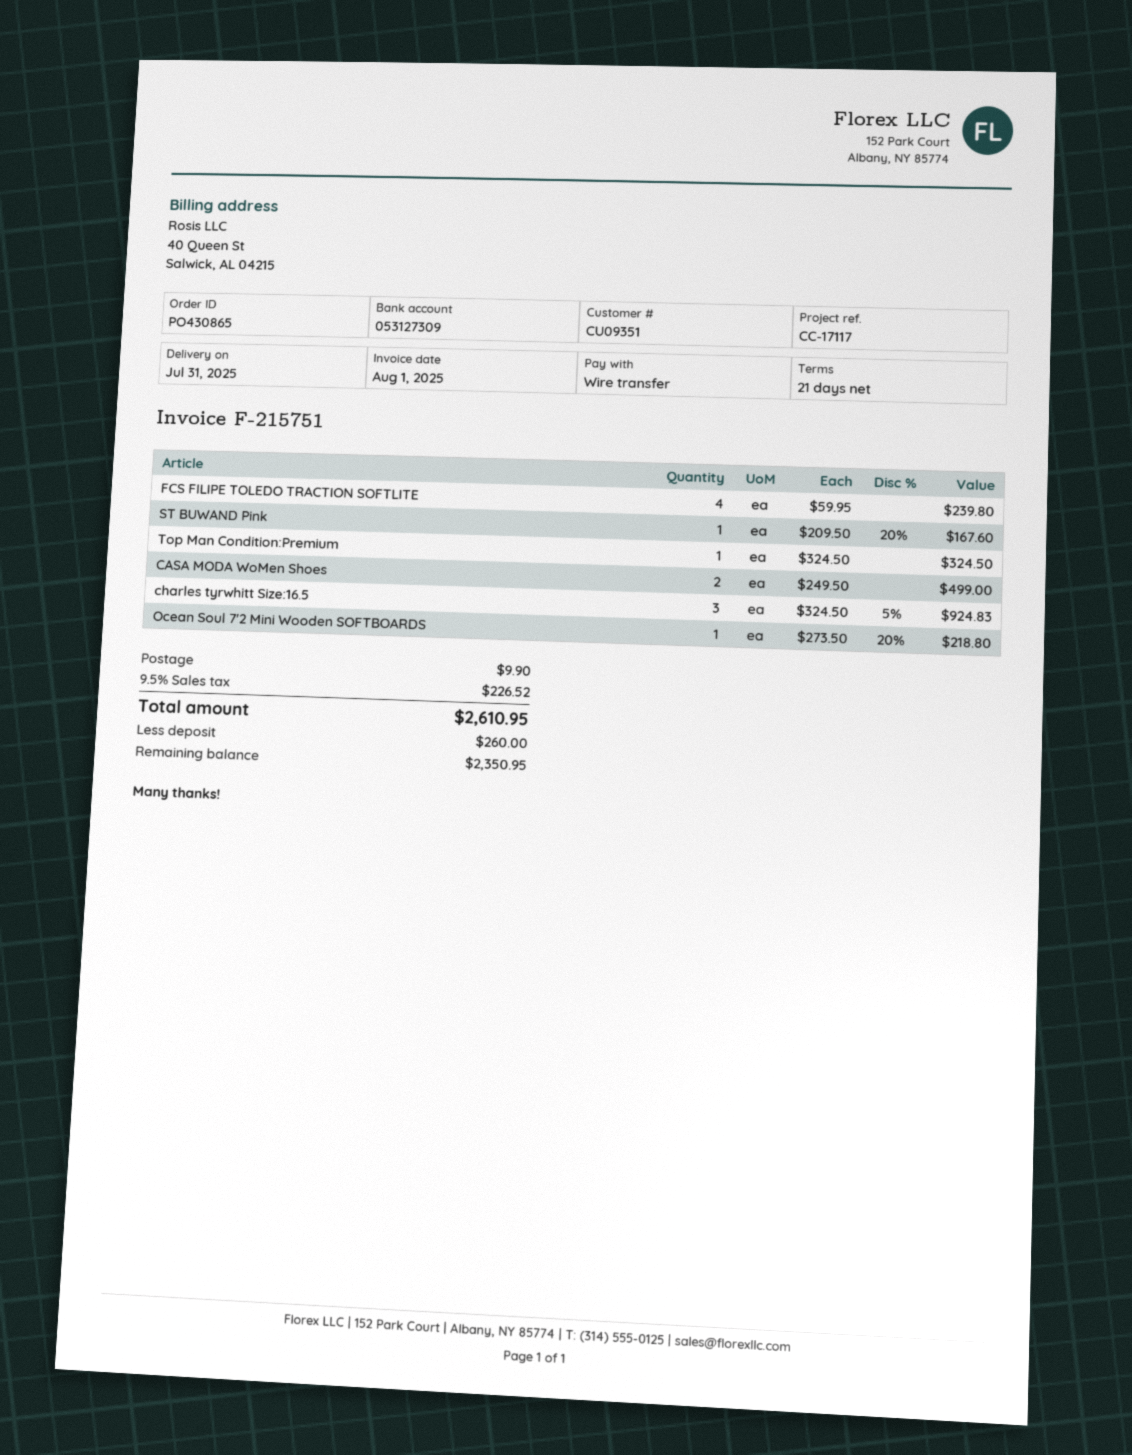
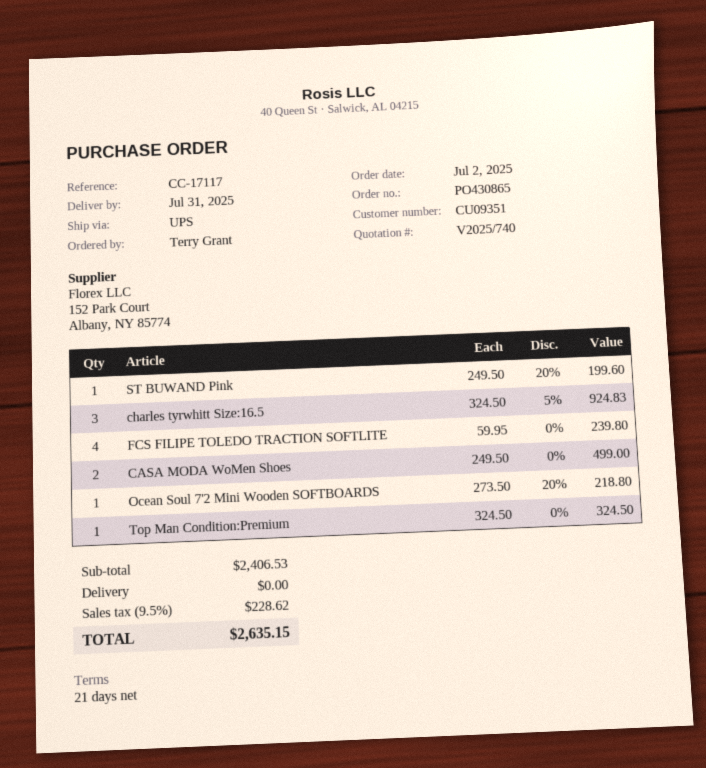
ST BUWAND Pink: 1 x 209.50 - 20% = 167.60 -> 1 x 249.50 - 20% = 199.60
shipping: 9.90 -> 0.00
tax: 9.5% = 226.52 -> 9.5% = 228.62
total: 2610.95 -> 2635.15

